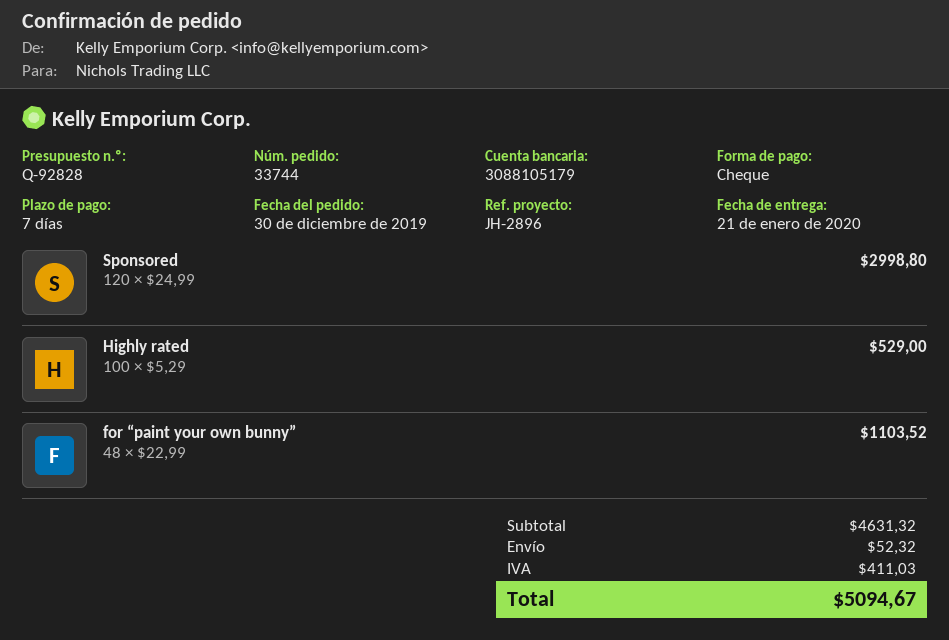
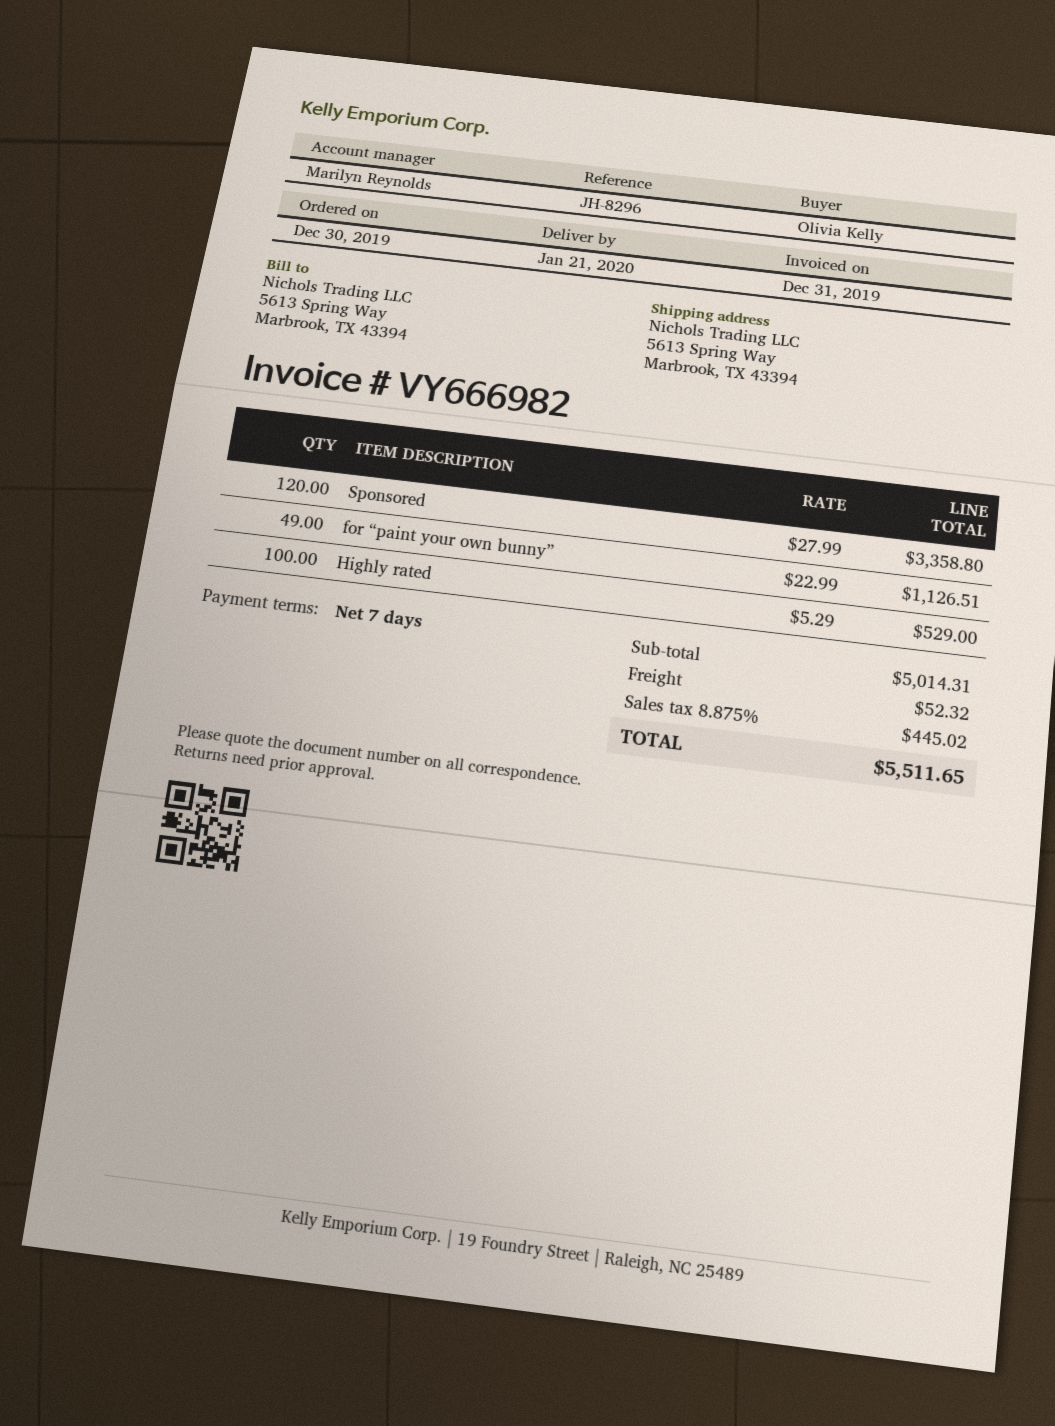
reference: JH-2896 -> JH-8296
Sponsored: 120 x 24.99 = 2998.80 -> 120 x 27.99 = 3358.80
for “paint your own bunny”: 48 x 22.99 = 1103.52 -> 49 x 22.99 = 1126.51
subtotal: 4631.32 -> 5014.31
tax: 411.03 -> 445.02
total: 5094.67 -> 5511.65

